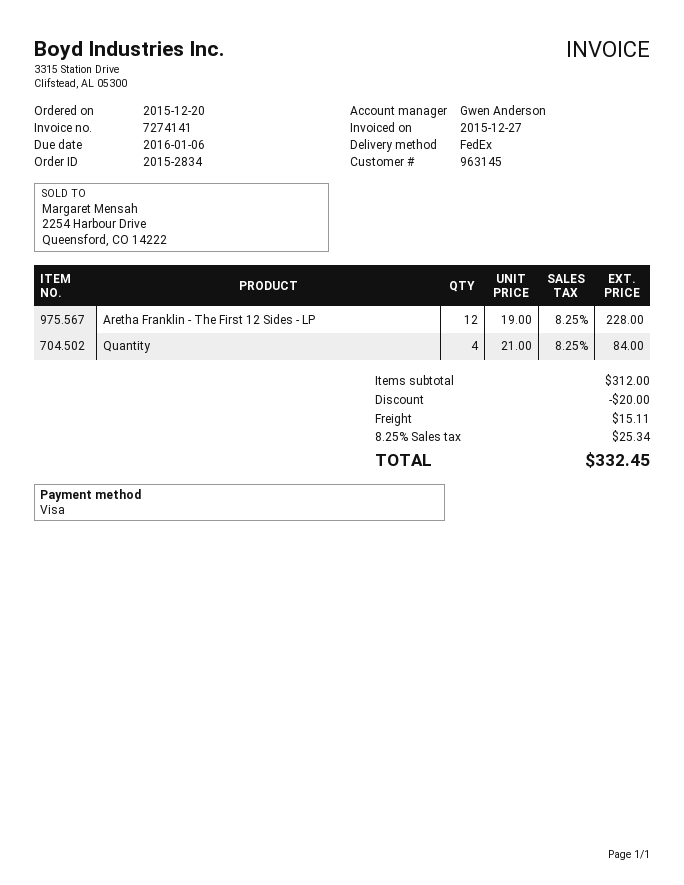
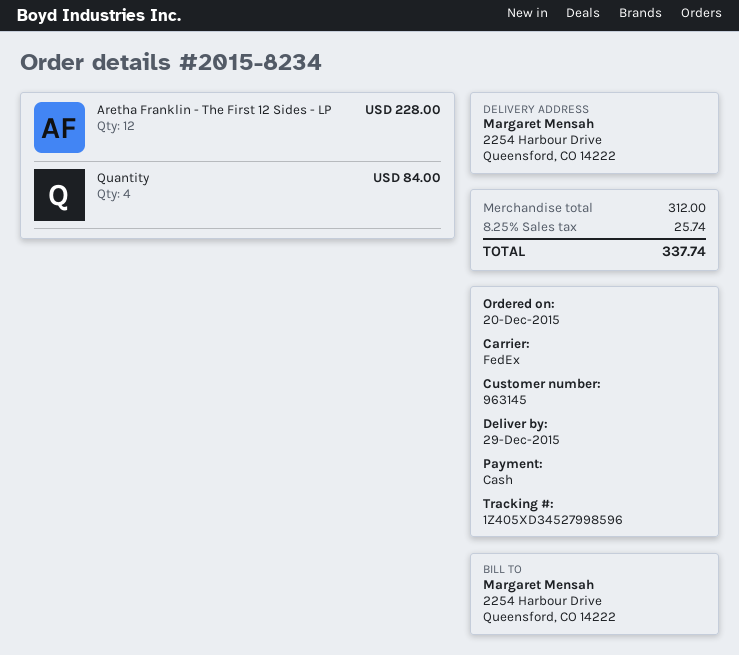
order number: 2015-2834 -> 2015-8234
payment method: Visa -> cash
discount: 20.00 -> none
shipping: 15.11 -> none
tax: 8.25% = 25.34 -> 8.25% = 25.74
total: 332.45 -> 337.74

